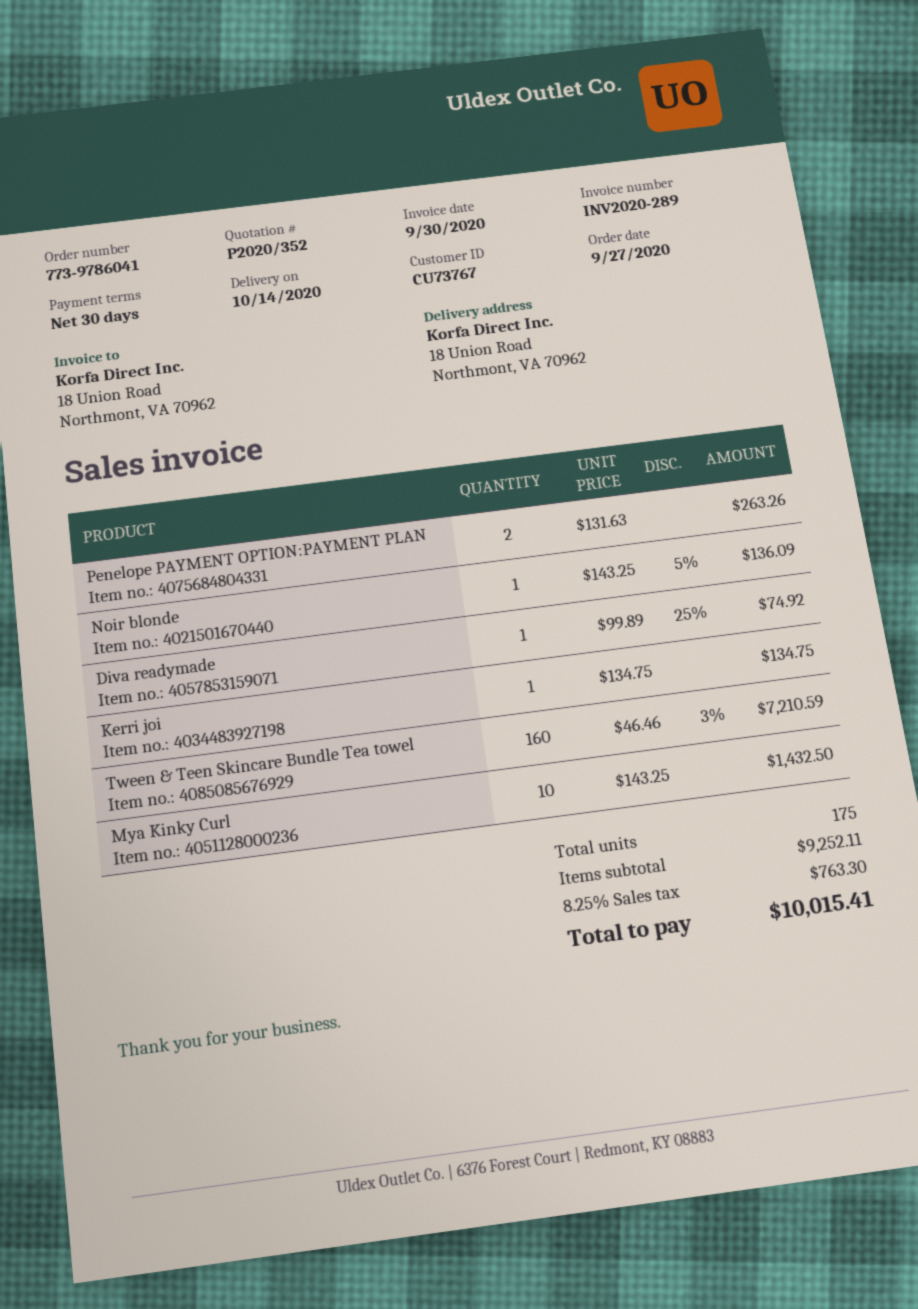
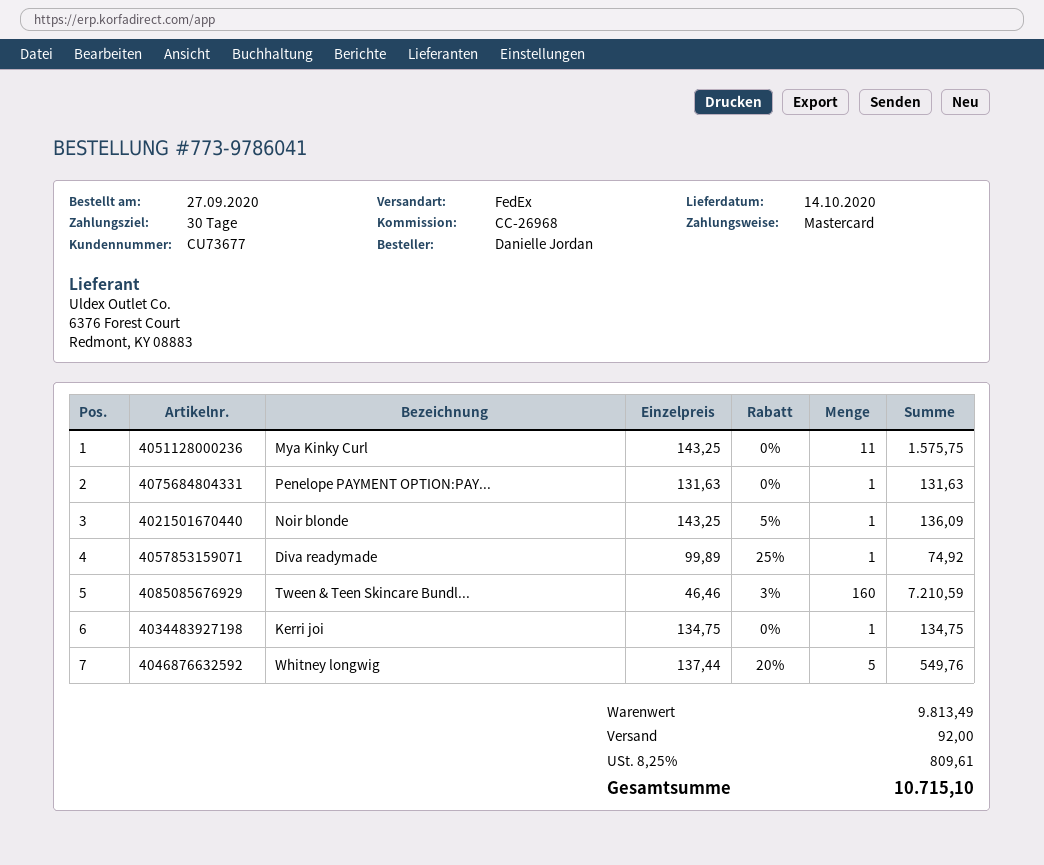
customer number: CU73767 -> CU73677
Penelope PAYMENT OPTION:PAYMENT PLAN: 2 x 131.63 = 263.26 -> 1 x 131.63 = 131.63
Mya Kinky Curl: 10 x 143.25 = 1432.50 -> 11 x 143.25 = 1575.75
Whitney longwig: none -> 5 x 137.44 - 20% = 549.76
subtotal: 9252.11 -> 9813.49
shipping: none -> 92.00
tax: 8.25% = 763.30 -> 8.25% = 809.61
total: 10015.41 -> 10715.10

